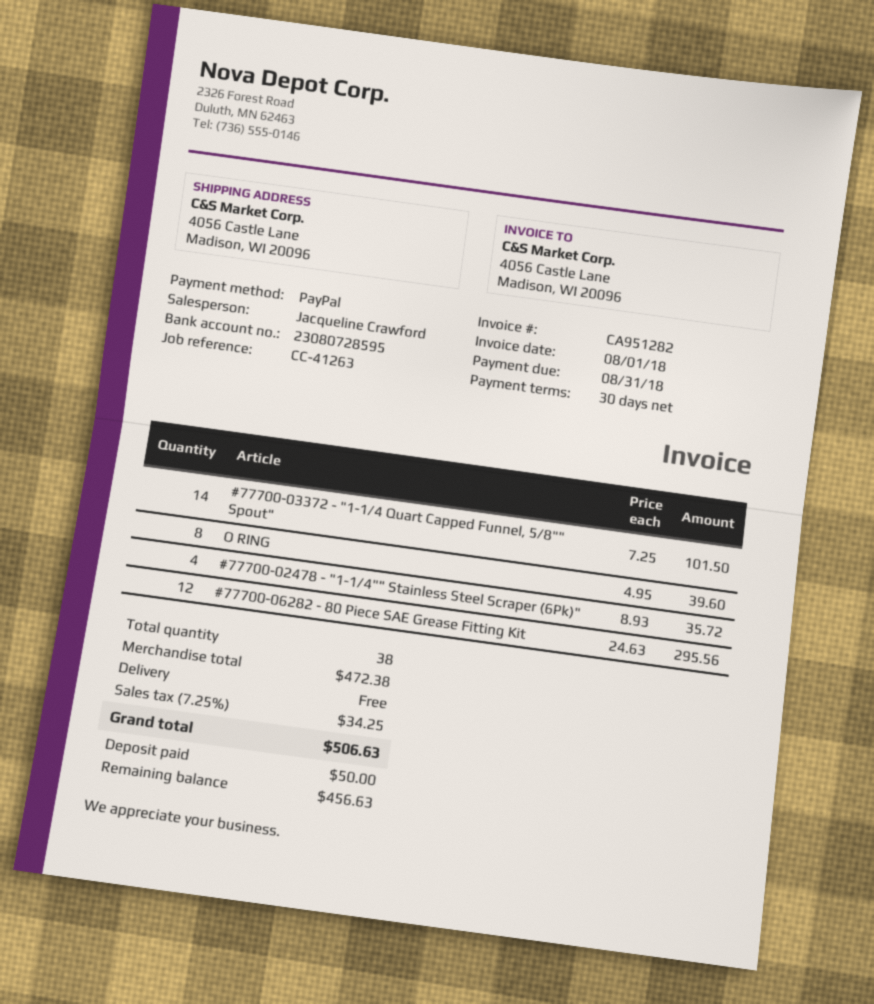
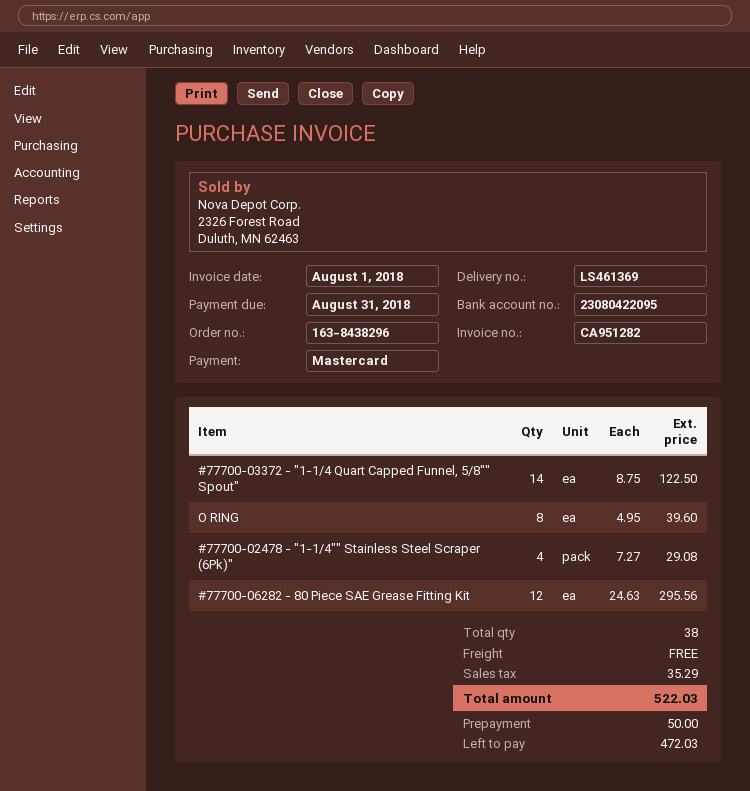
payment method: PayPal -> Mastercard
bank account: 23080728595 -> 23080422095
#77700-03372 - "1-1/4 Quart Capped Funnel, 5/8"" Spout": 14 x 7.25 = 101.50 -> 14 x 8.75 = 122.50
#77700-02478 - "1-1/4"" Stainless Steel Scraper (6Pk)": 4 x 8.93 = 35.72 -> 4 x 7.27 = 29.08
tax: 34.25 -> 35.29
total: 506.63 -> 522.03
balance: 456.63 -> 472.03

